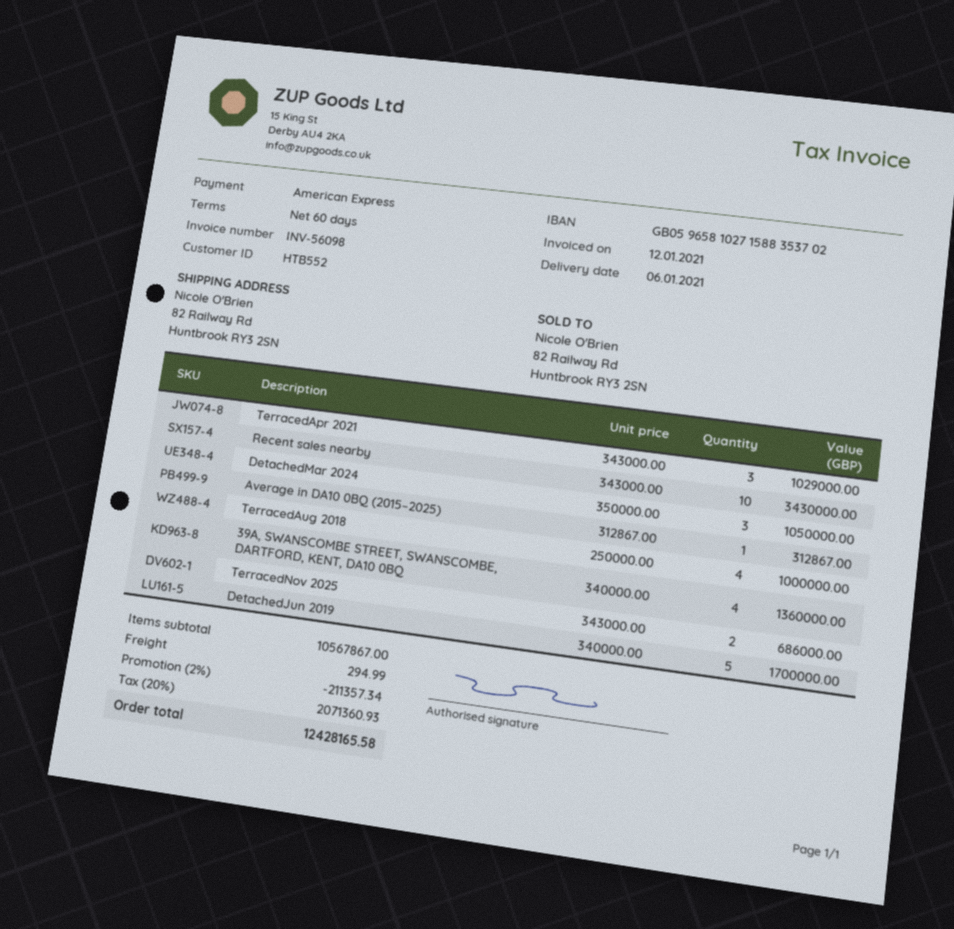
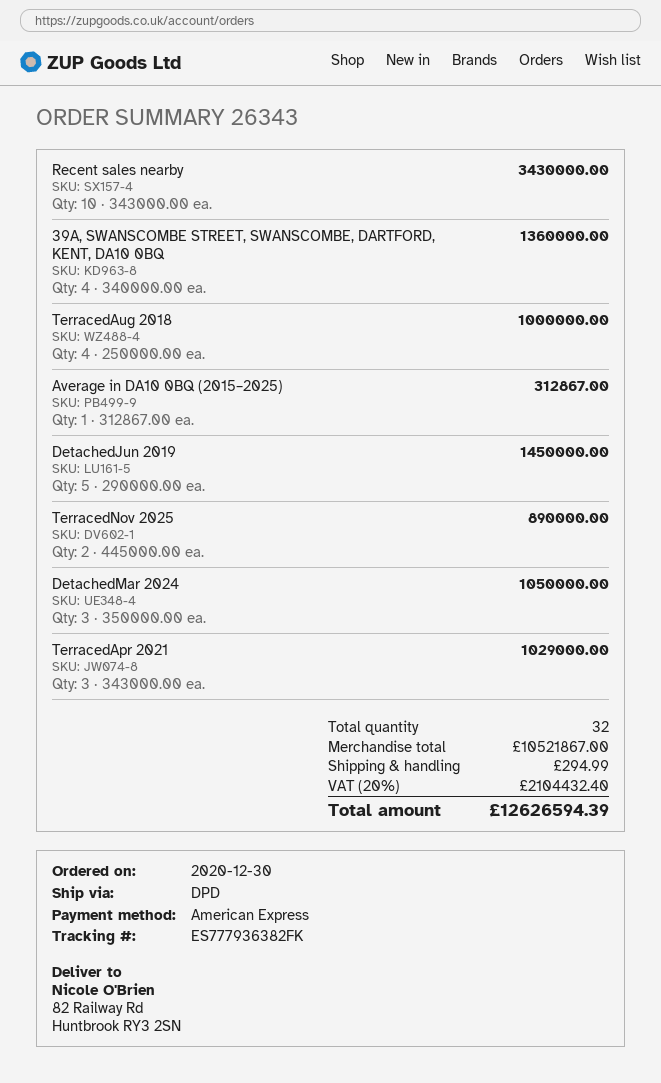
TerracedNov 2025: 2 x 343000.00 = 686000.00 -> 2 x 445000.00 = 890000.00
DetachedJun 2019: 5 x 340000.00 = 1700000.00 -> 5 x 290000.00 = 1450000.00
subtotal: 10567867.00 -> 10521867.00
discount: 2% = 211357.34 -> none
tax: 20% = 2071360.93 -> 20% = 2104432.40
total: 12428165.58 -> 12626594.39

